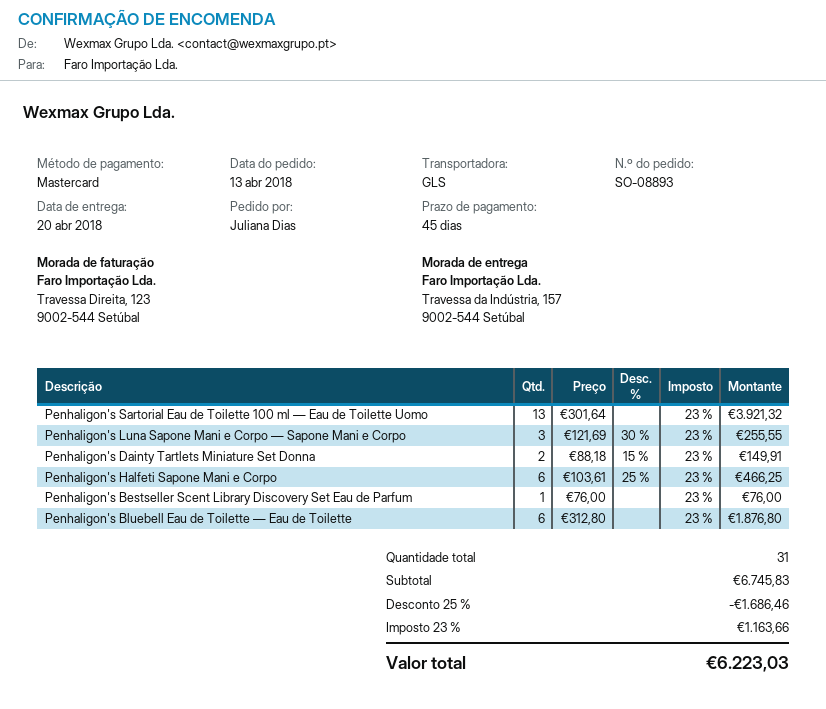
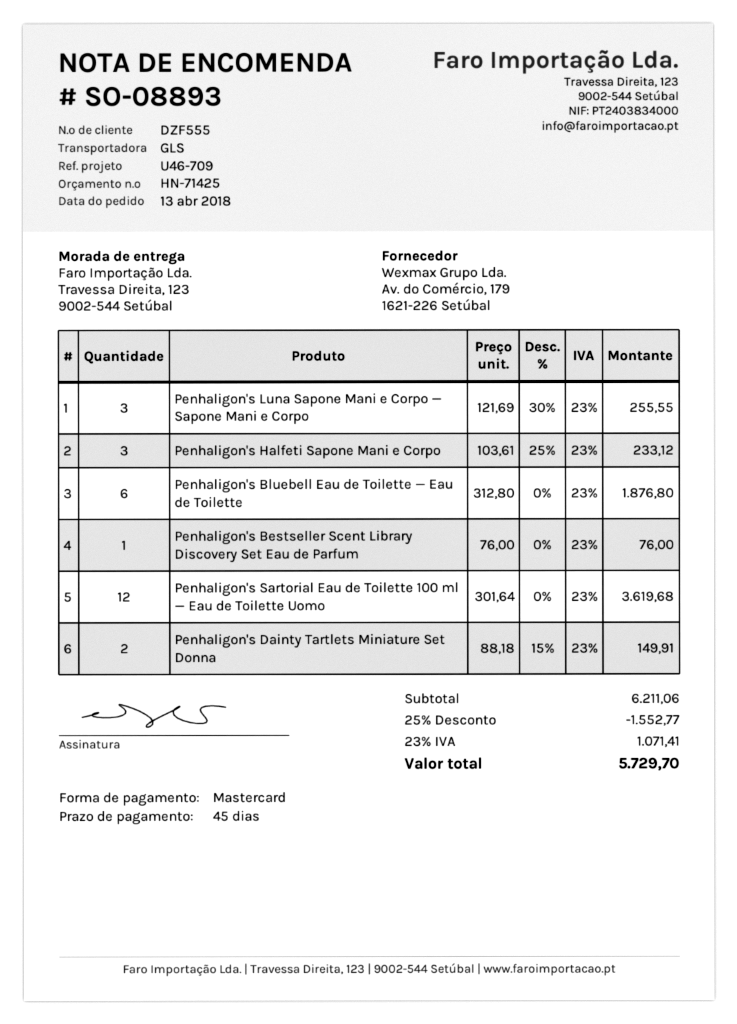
ship to: Travessa da Indústria, 157, 9002-544 Setúbal -> Travessa Direita, 123, 9002-544 Setúbal
Penhaligon's Sartorial Eau de Toilette 100 ml — Eau de Toilette Uomo: 13 x 301.64 = 3921.32 -> 12 x 301.64 = 3619.68
Penhaligon's Halfeti Sapone Mani e Corpo: 6 x 103.61 - 25% = 466.25 -> 3 x 103.61 - 25% = 233.12
subtotal: 6745.83 -> 6211.06
discount: 25% = 1686.46 -> 25% = 1552.77
tax: 23% = 1163.66 -> 23% = 1071.41
total: 6223.03 -> 5729.70

